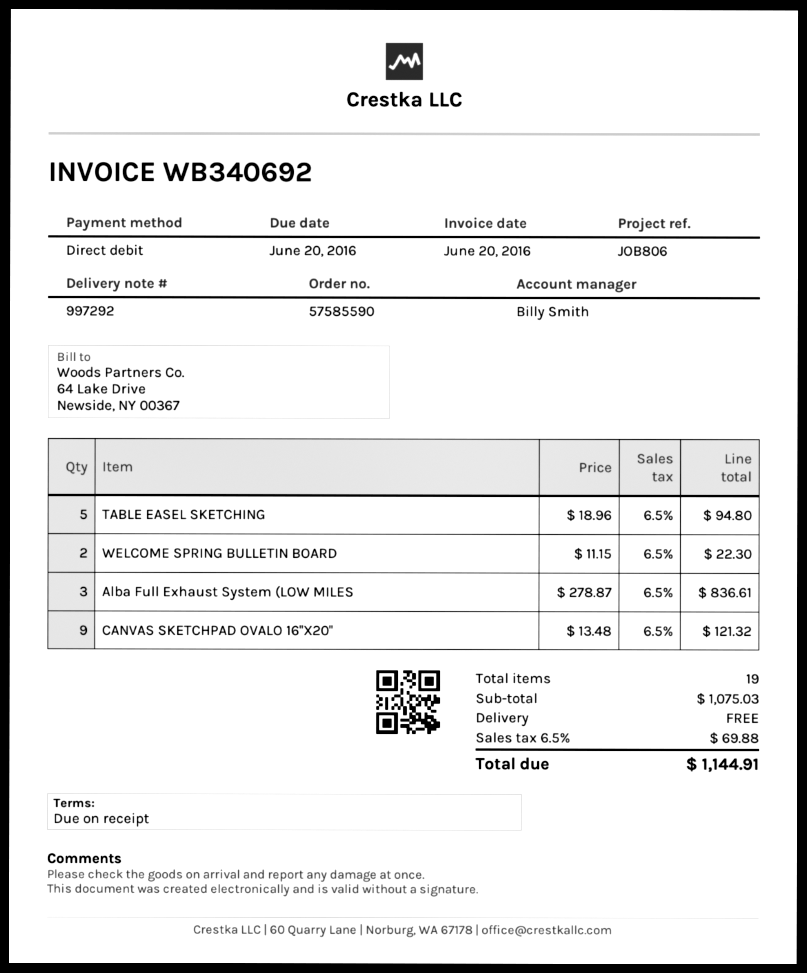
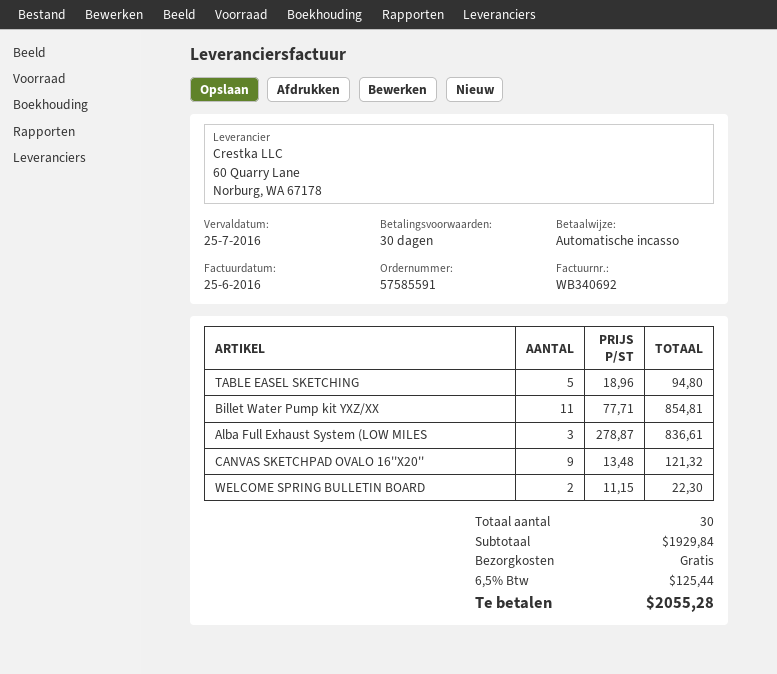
order number: 57585590 -> 57585591
invoice date: 2016-06-20 -> 2016-06-25
payment terms: on receipt -> 30 days
due date: 2016-06-20 -> 2016-07-25
Billet Water Pump kit YXZ/XX: none -> 11 x 77.71 = 854.81
total quantity: 19 -> 30
subtotal: 1075.03 -> 1929.84
tax: 6.5% = 69.88 -> 6.5% = 125.44
total: 1144.91 -> 2055.28

